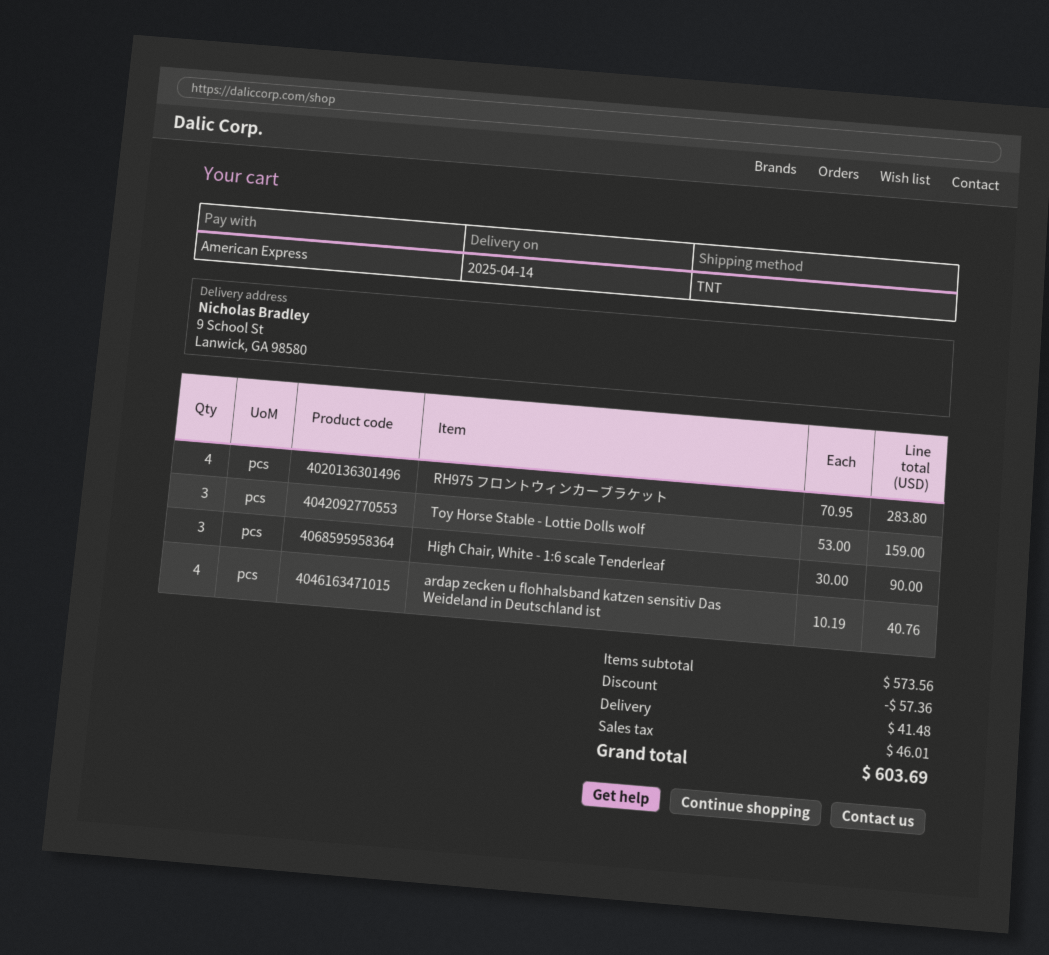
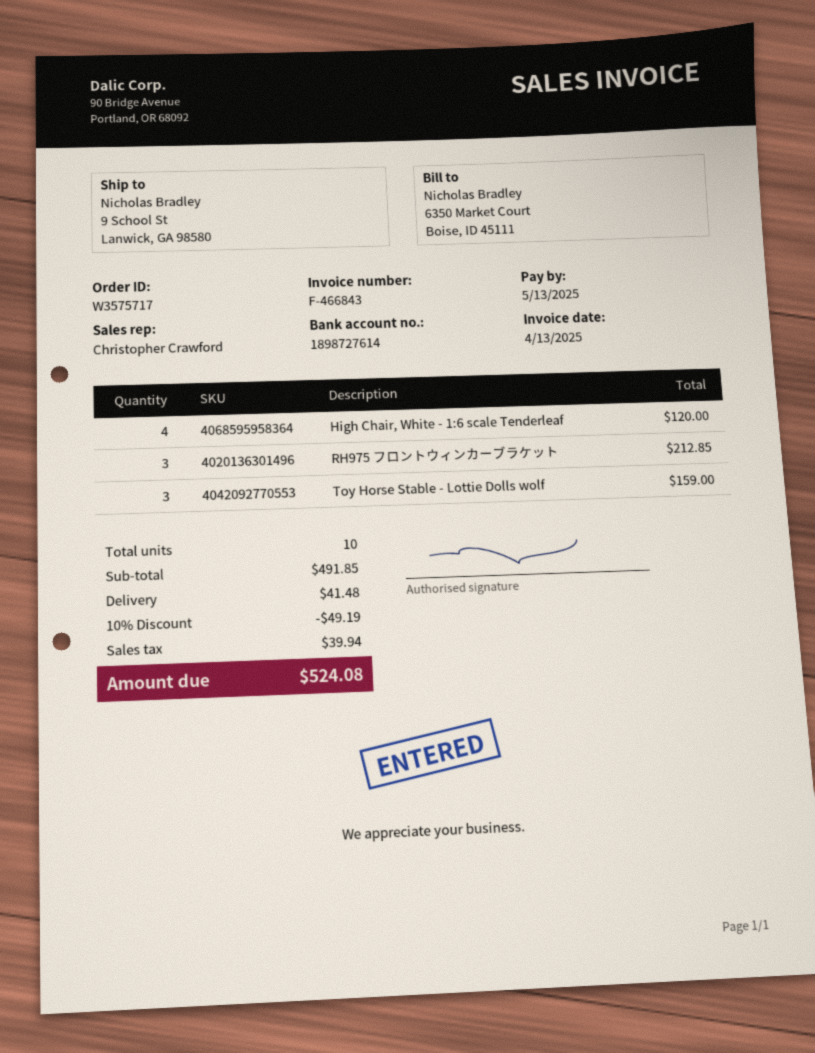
RH975 フロントウィンカーブラケット: 4 for 283.80 -> 3 for 212.85
High Chair, White - 1:6 scale Tenderleaf: 3 for 90.00 -> 4 for 120.00
ardap zecken u flohhalsband katzen sensitiv Das Weideland in Deutschland ist: 4 for 40.76 -> none
subtotal: 573.56 -> 491.85
discount: 57.36 -> 49.19
tax: 46.01 -> 39.94
total: 603.69 -> 524.08

